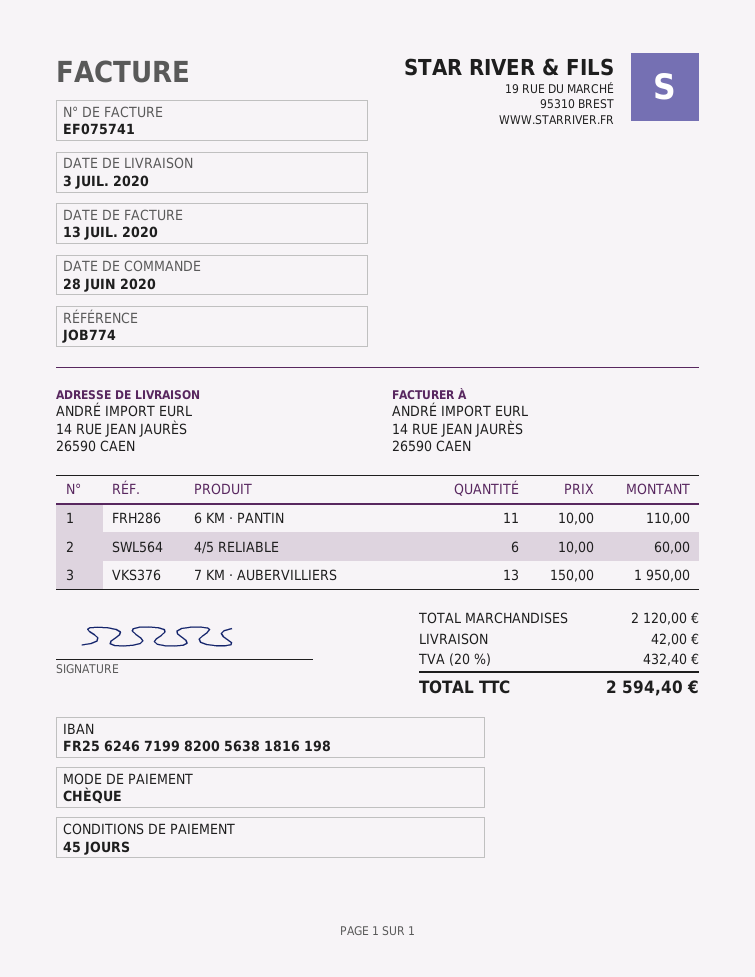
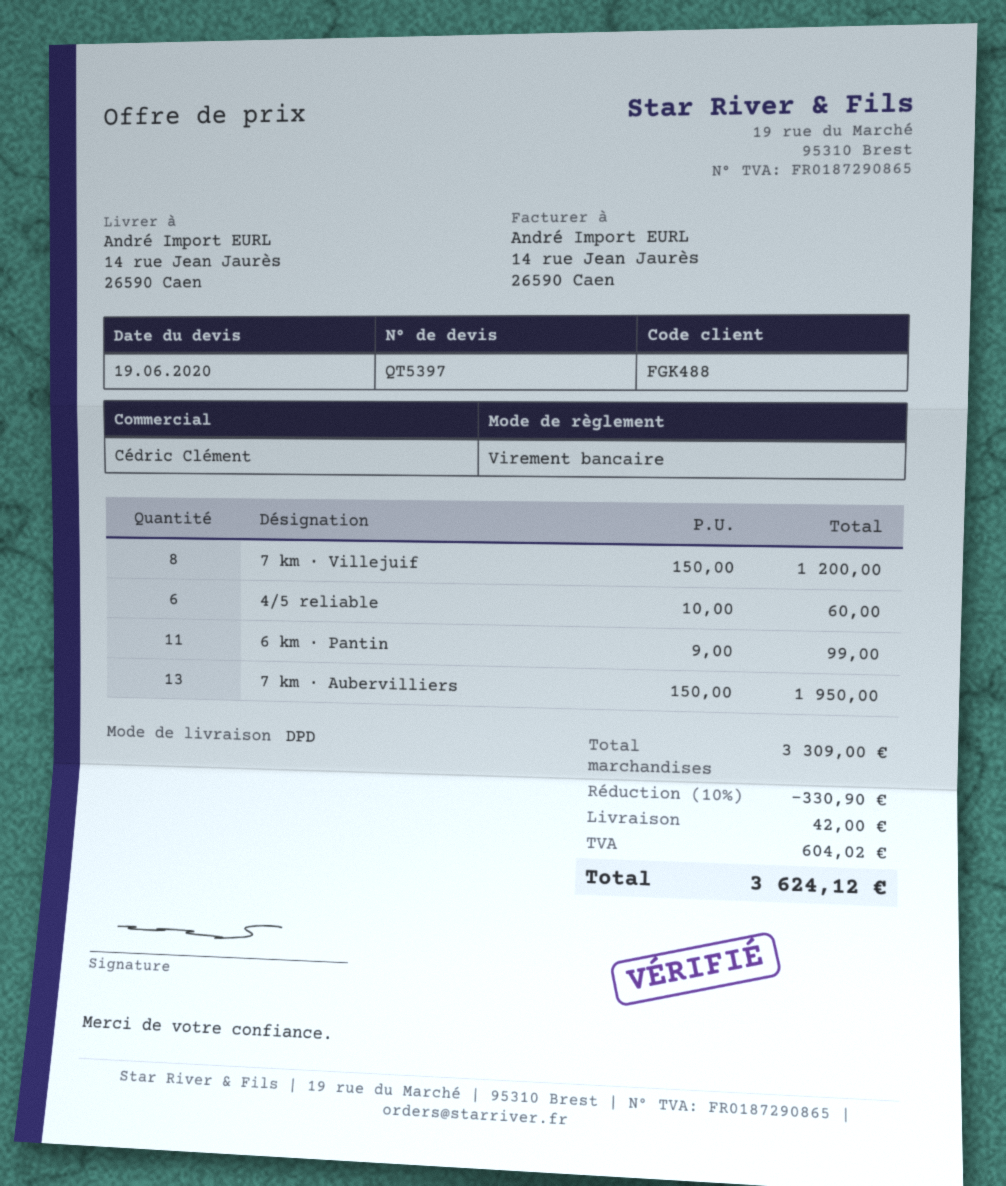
payment method: cheque -> bank transfer
6 KM · PANTIN: 11 x 10.00 = 110.00 -> 11 x 9.00 = 99.00
7 km · Villejuif: none -> 8 x 150.00 = 1200.00
subtotal: 2120.00 -> 3309.00
discount: none -> 10% = 330.90
tax: 432.40 -> 604.02
total: 2594.40 -> 3624.12

